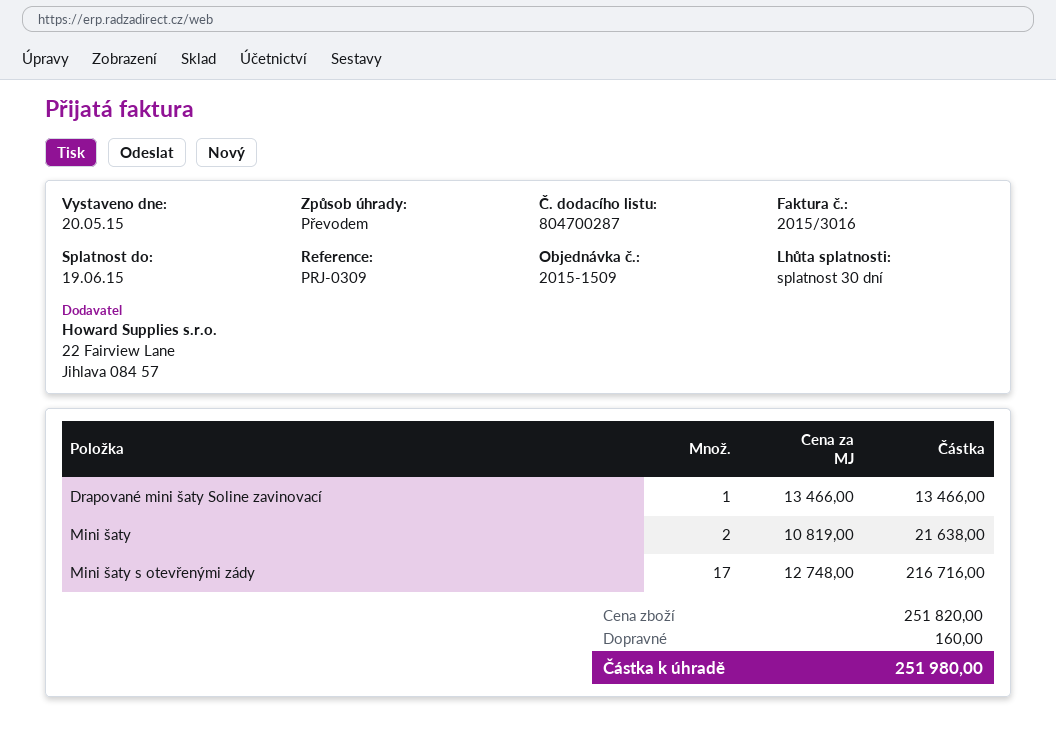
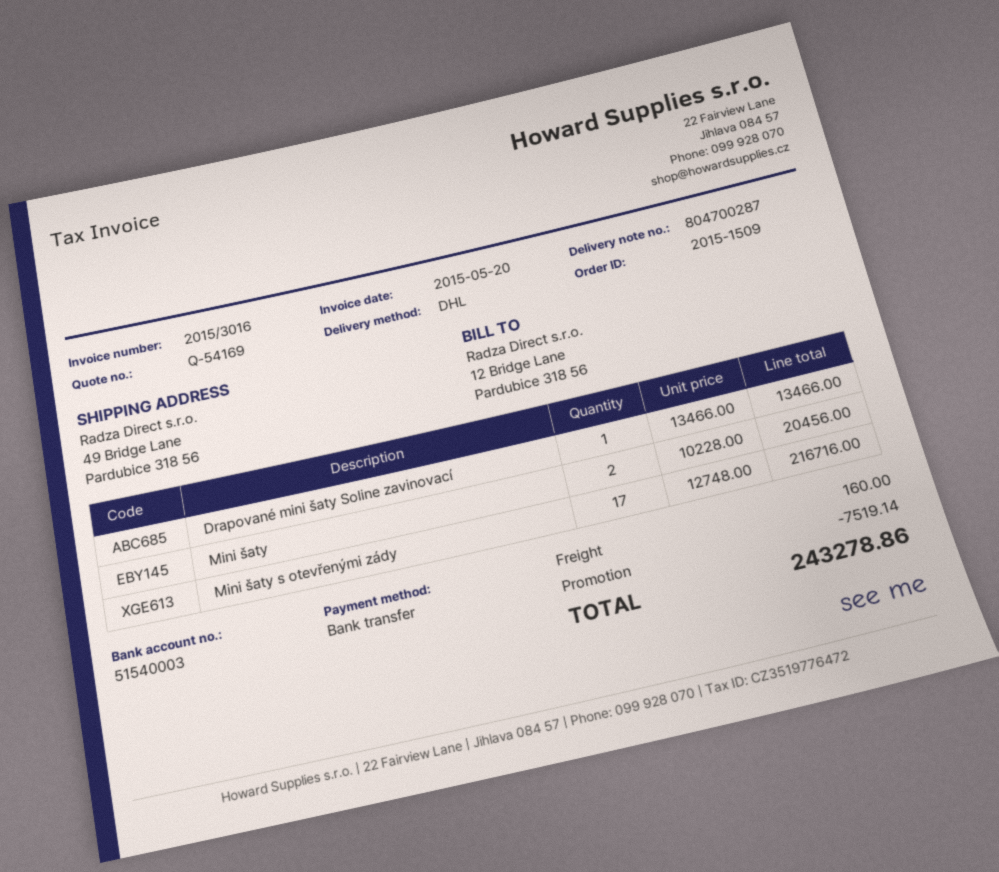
Mini šaty: 2 x 10819.00 = 21638.00 -> 2 x 10228.00 = 20456.00
discount: none -> 7519.14
total: 251980.00 -> 243278.86

